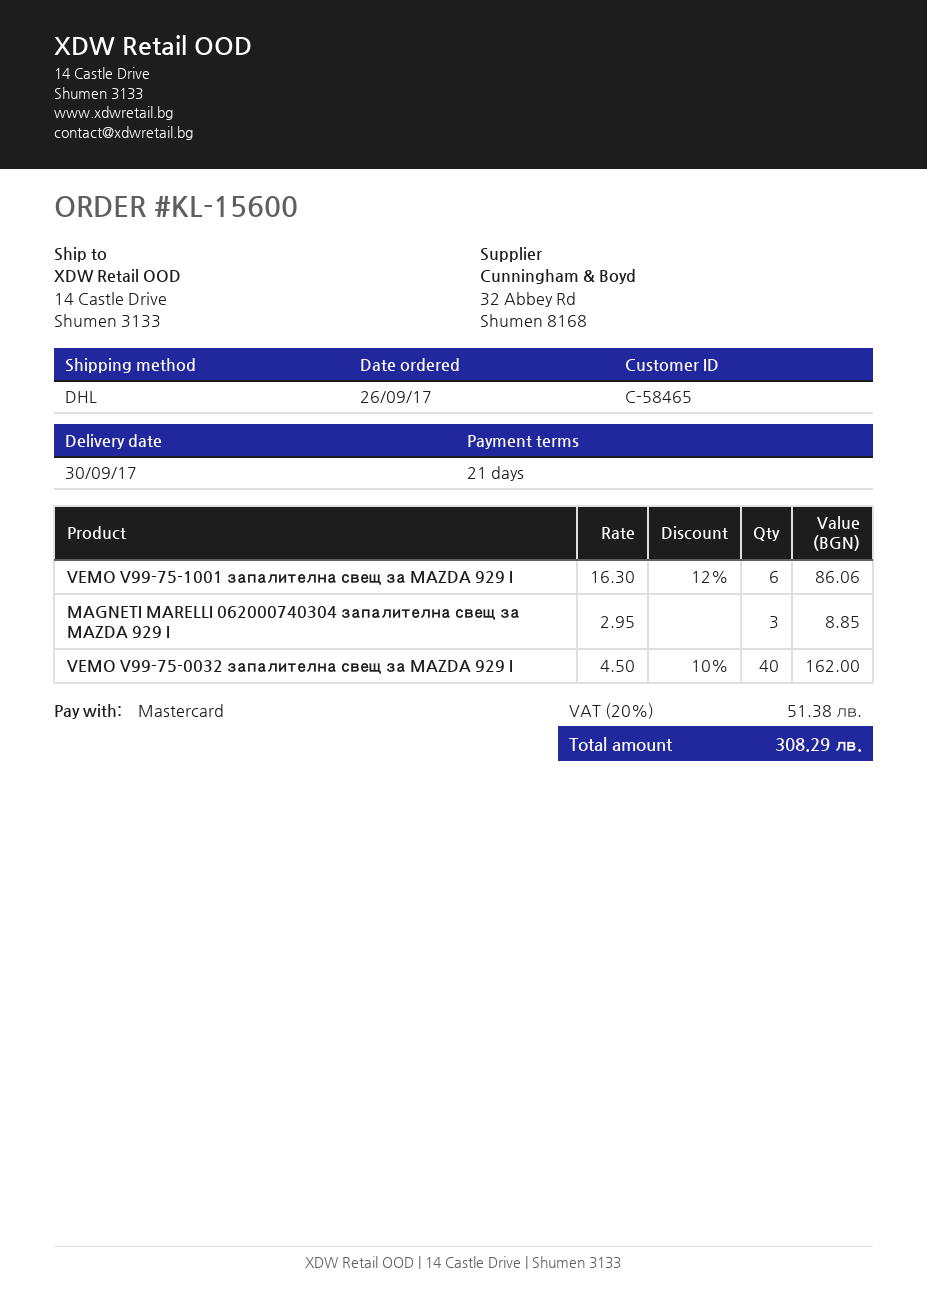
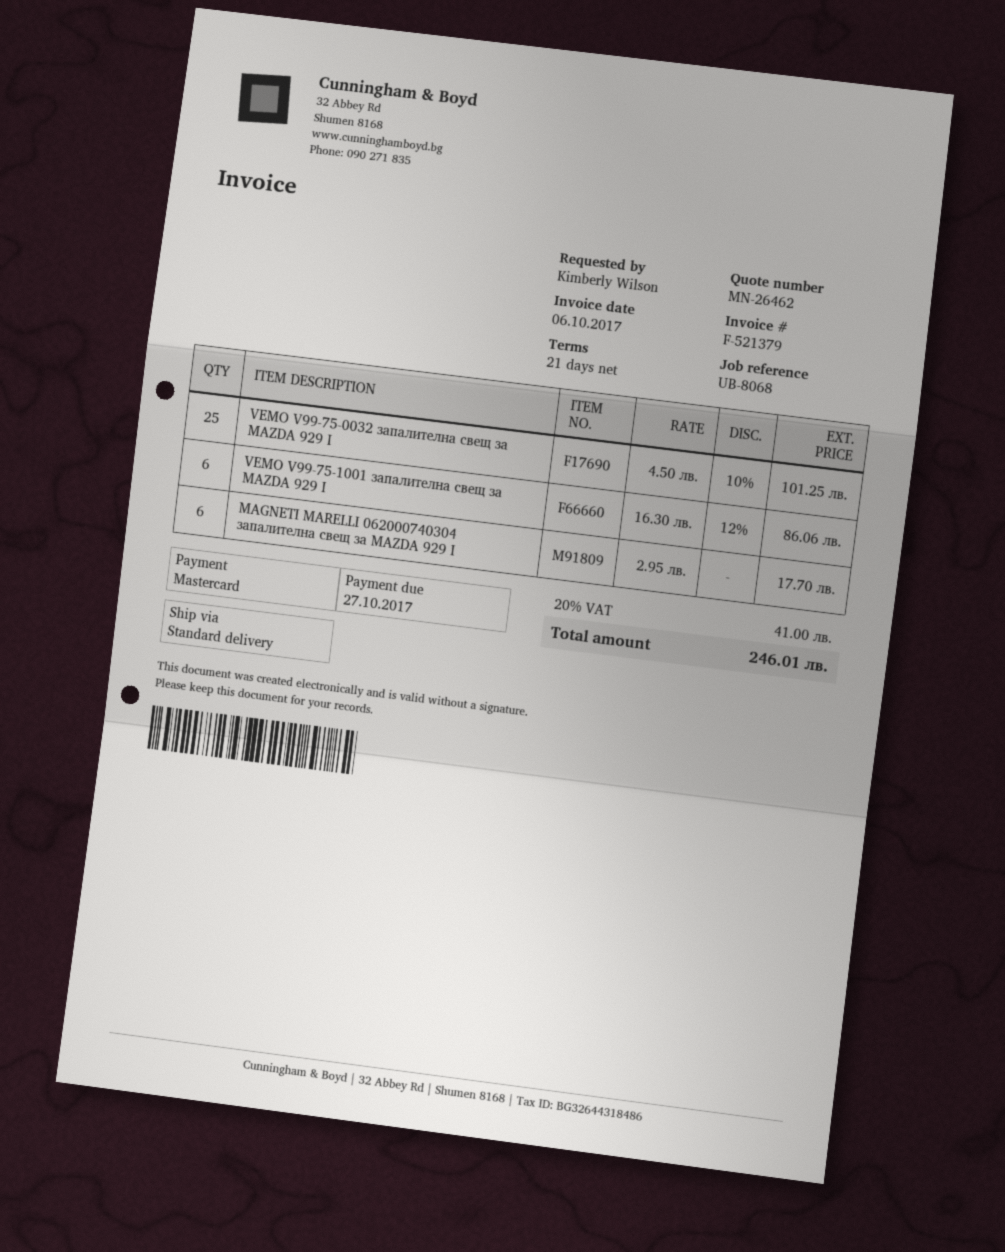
shipping method: DHL -> standard
MAGNETI MARELLI 062000740304 запалителна свещ за MAZDA 929 I: 3 x 2.95 = 8.85 -> 6 x 2.95 = 17.70
VEMO V99-75-0032 запалителна свещ за MAZDA 929 I: 40 x 4.50 - 10% = 162.00 -> 25 x 4.50 - 10% = 101.25
tax: 20% = 51.38 -> 20% = 41.00
total: 308.29 -> 246.01

